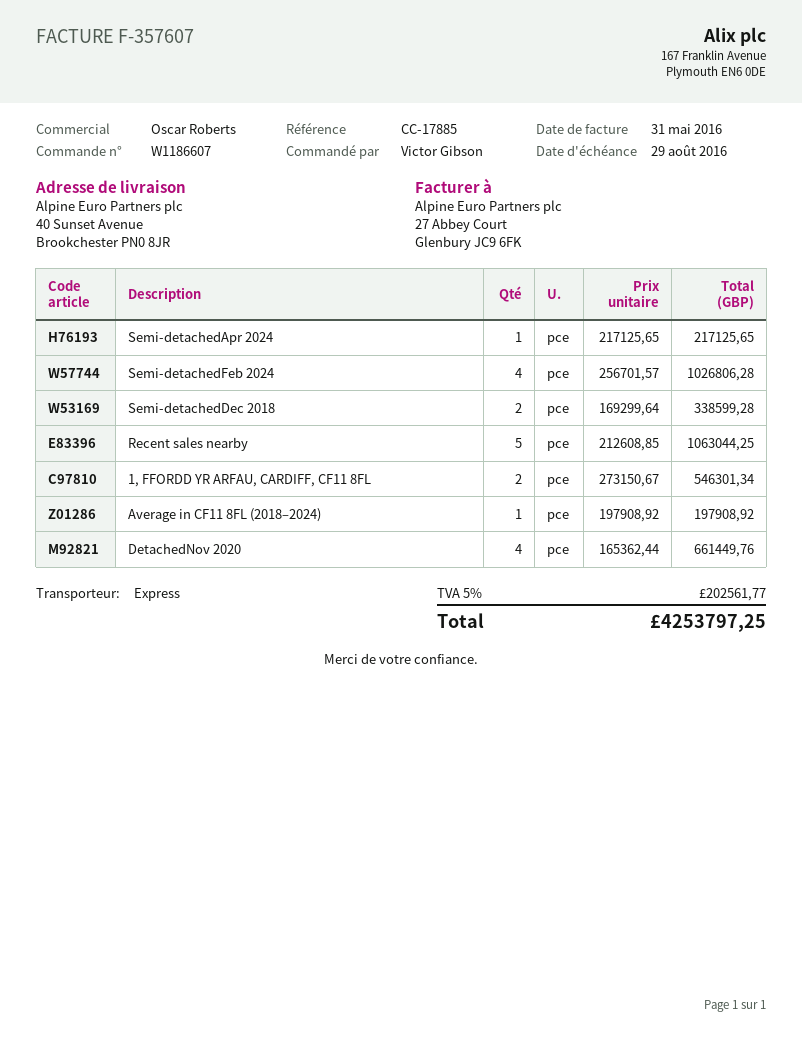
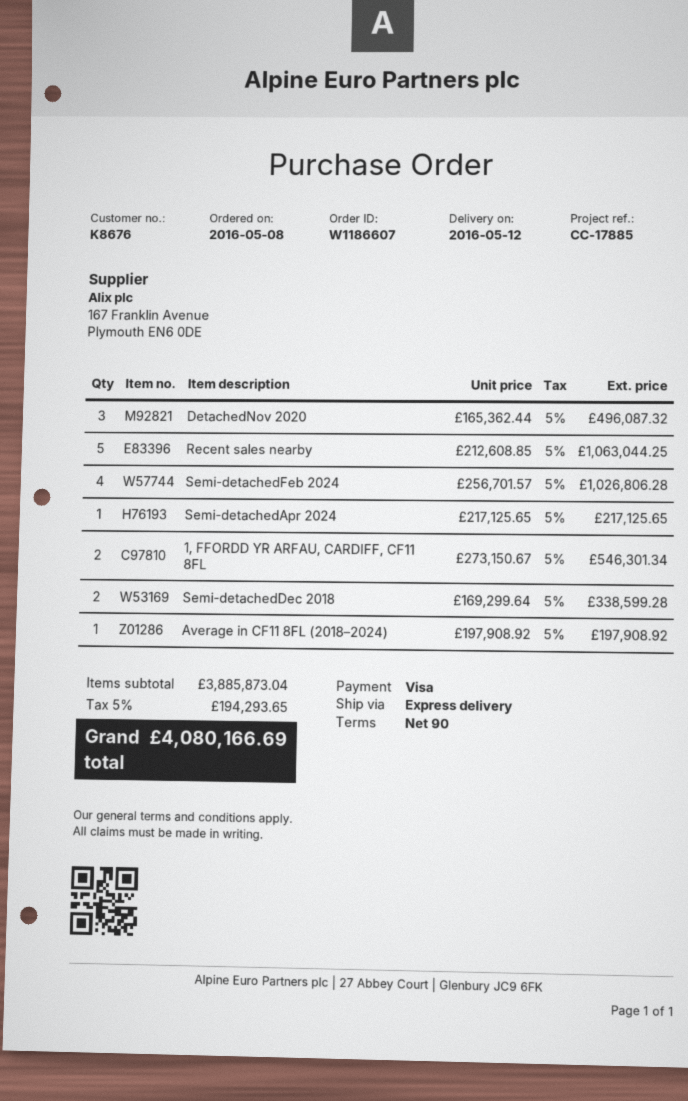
DetachedNov 2020: 4 x 165362.44 = 661449.76 -> 3 x 165362.44 = 496087.32
tax: 5% = 202561.77 -> 5% = 194293.65
total: 4253797.25 -> 4080166.69

